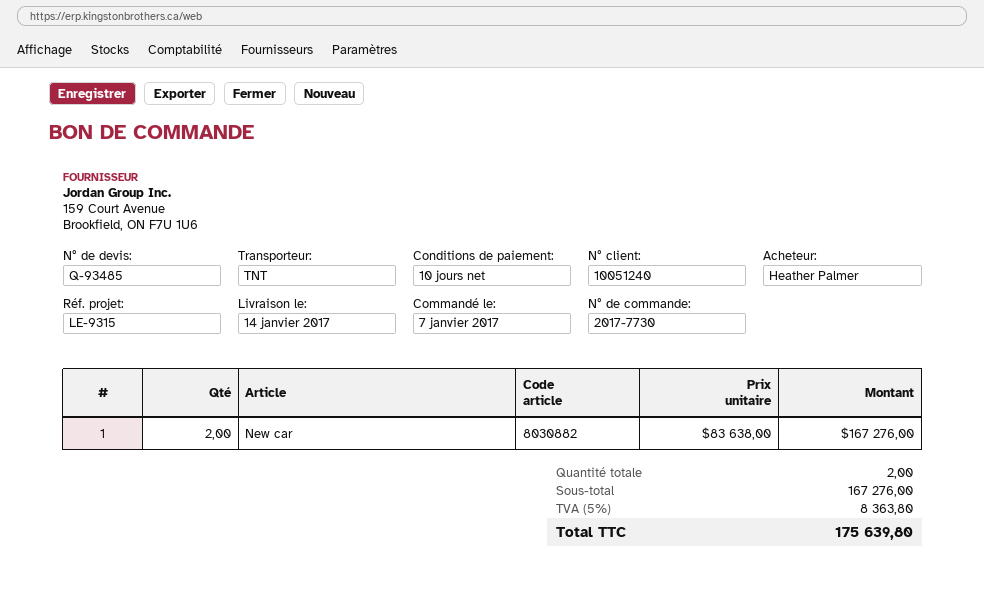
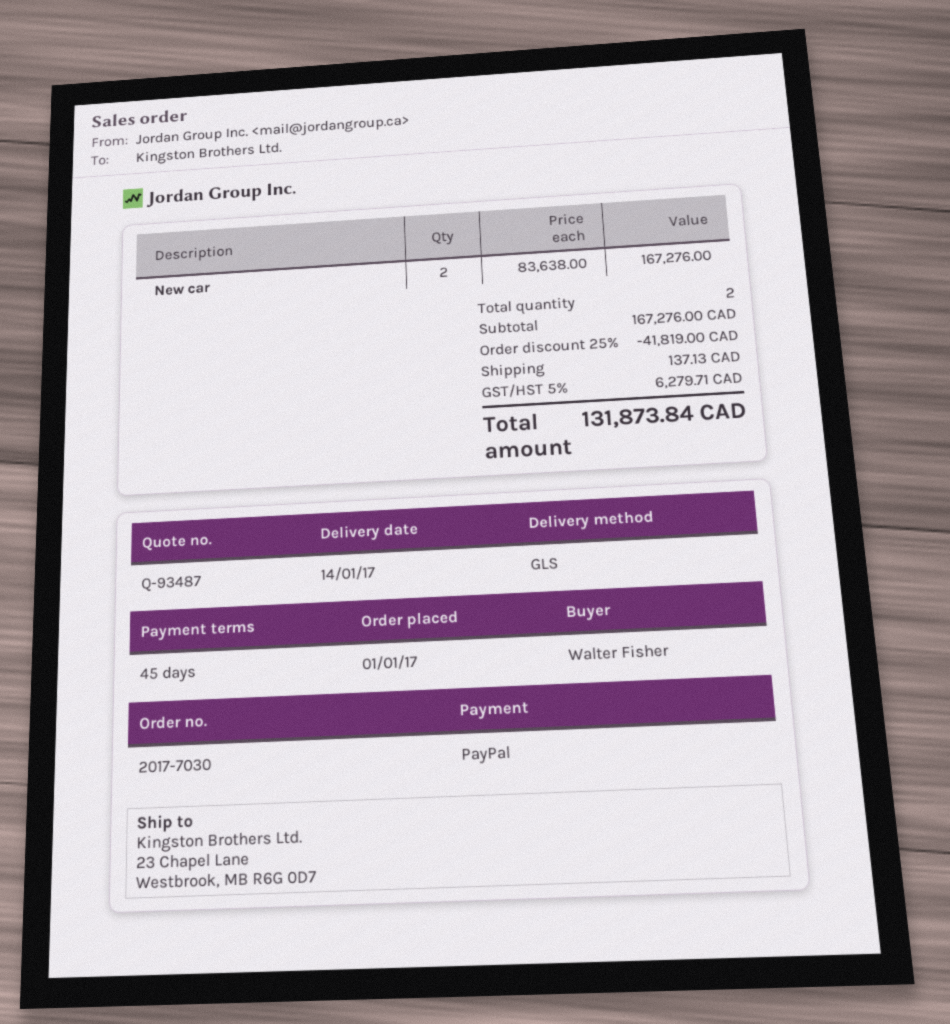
quote number: Q-93485 -> Q-93487
order number: 2017-7730 -> 2017-7030
order date: 2017-01-07 -> 2017-01-01
payment terms: 10 days -> 45 days
ordered by: Heather Palmer -> Walter Fisher
shipping method: TNT -> GLS
discount: none -> 25% = 41819.00
shipping: none -> 137.13
tax: 5% = 8363.80 -> 5% = 6279.71
total: 175639.80 -> 131873.84

